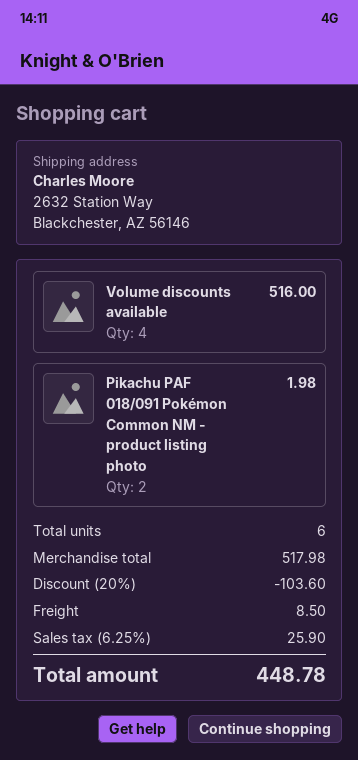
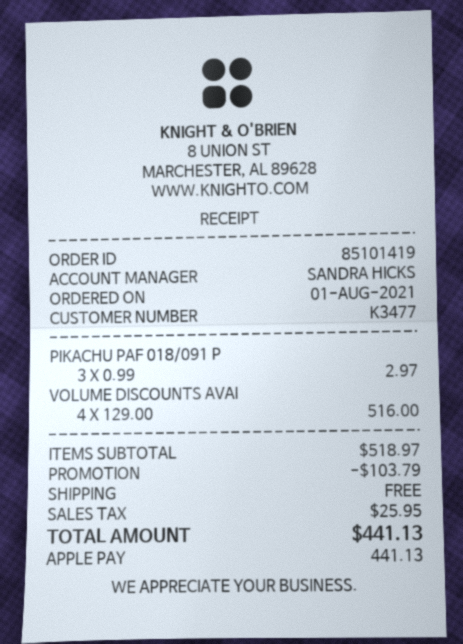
Pikachu PAF 018/091 Pokémon Common NM - product listing photo: 2 for 1.98 -> 3 for 2.97
subtotal: 517.98 -> 518.97
discount: 103.60 -> 103.79
shipping: 8.50 -> 0.00
tax: 25.90 -> 25.95
total: 448.78 -> 441.13

